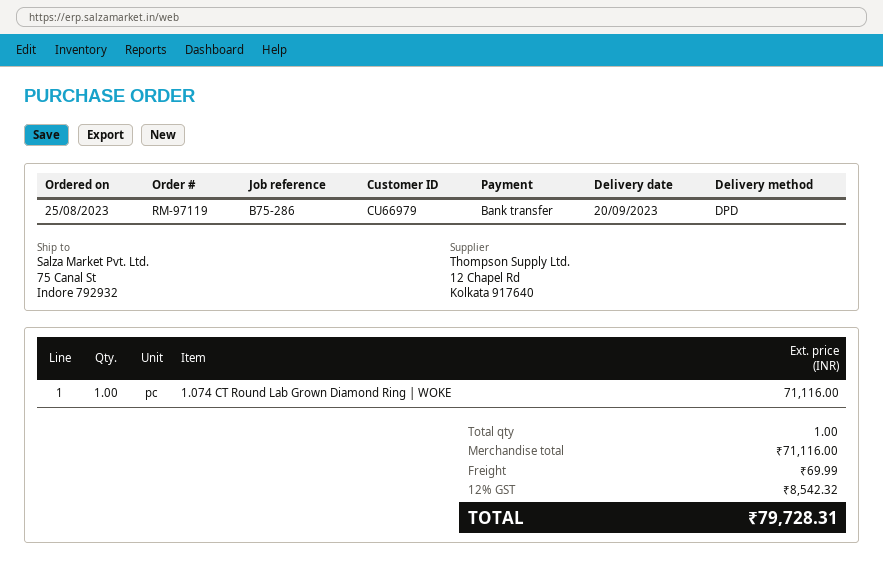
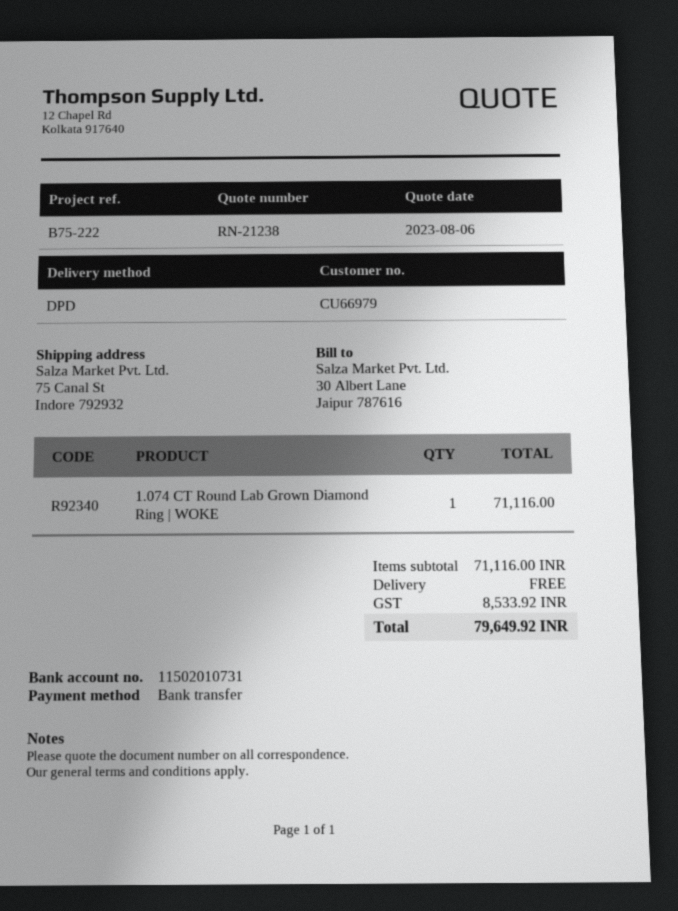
reference: B75-286 -> B75-222
shipping: 69.99 -> 0.00
tax: 8542.32 -> 8533.92
total: 79728.31 -> 79649.92

